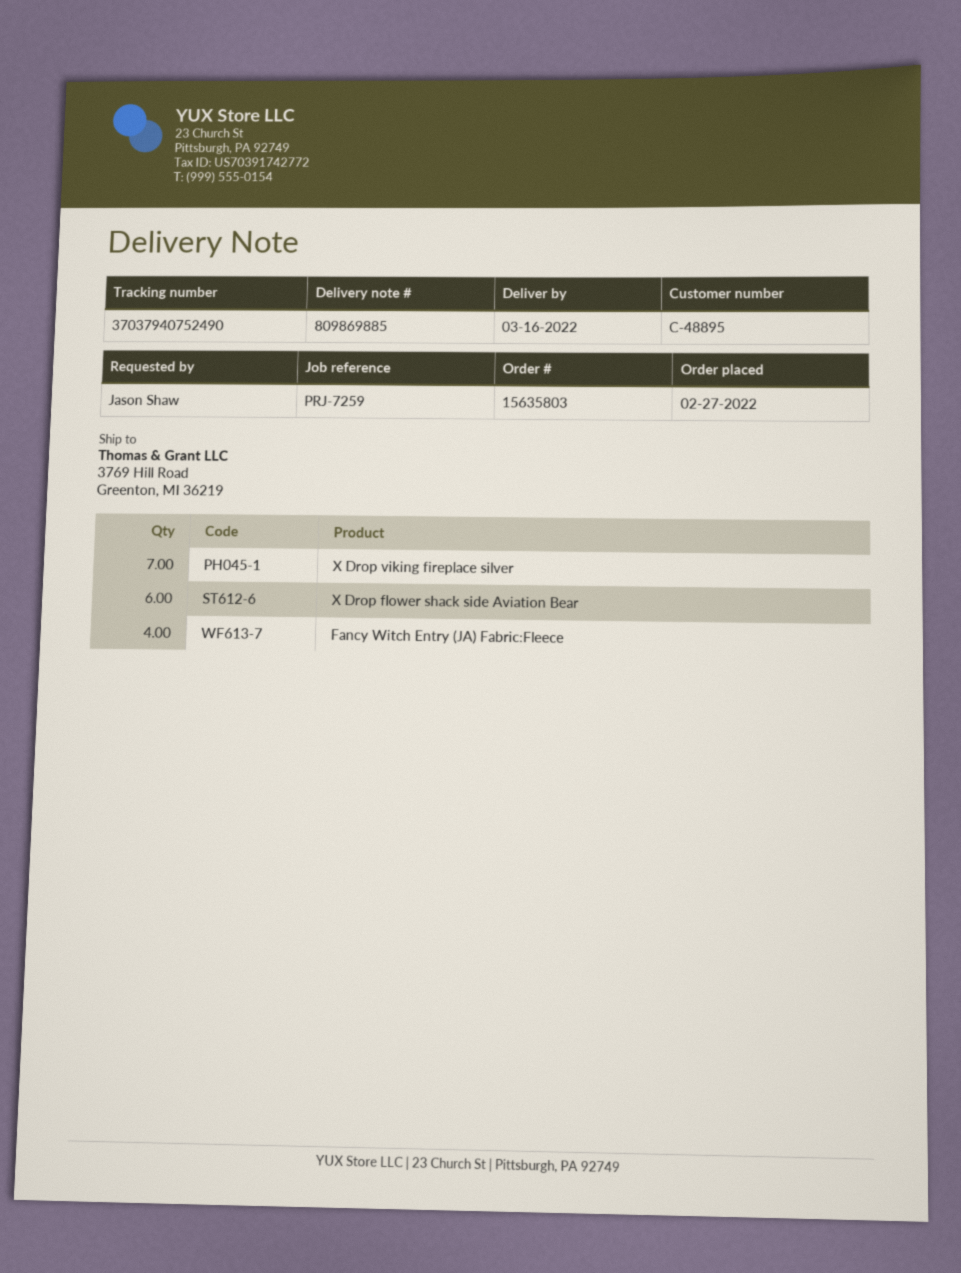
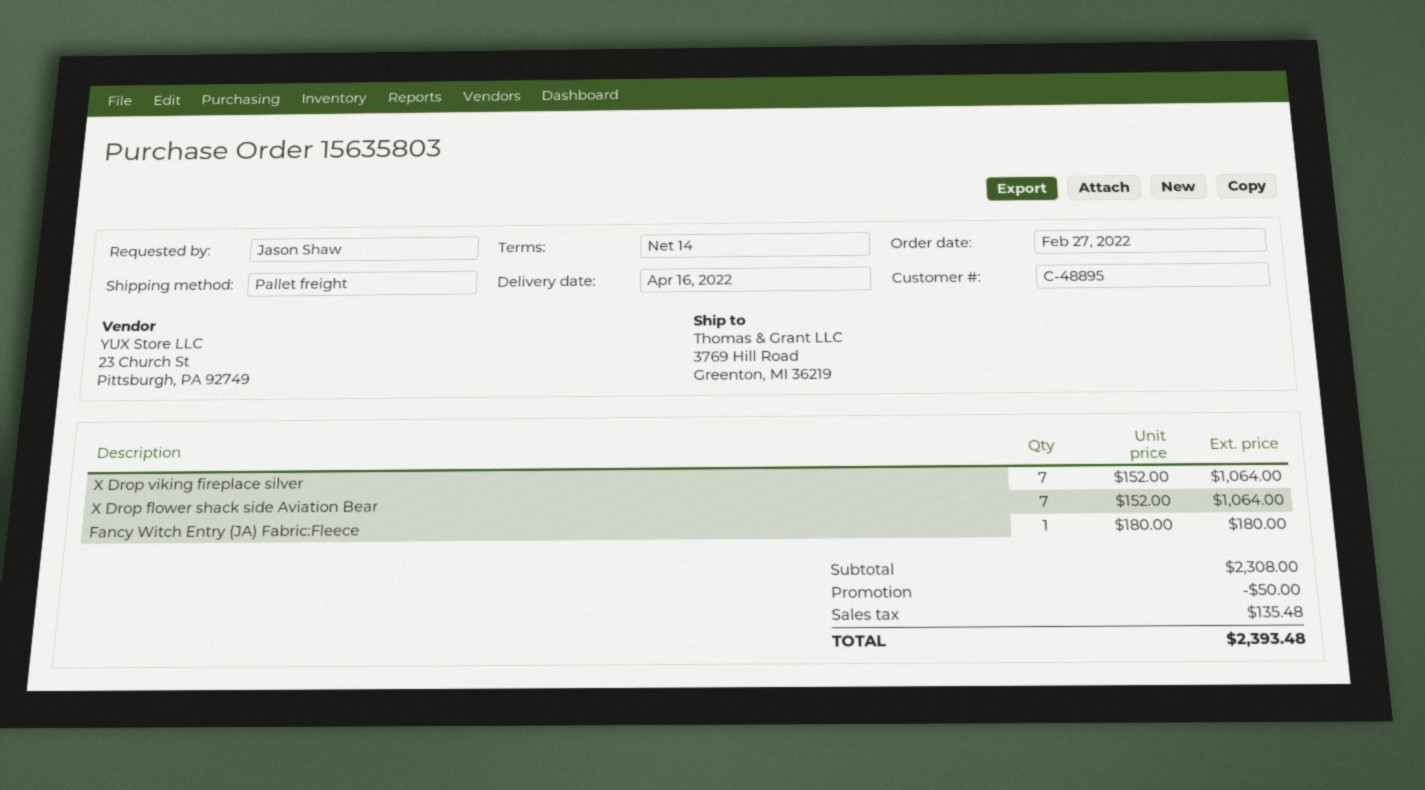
delivery date: 2022-03-16 -> 2022-04-16
X Drop flower shack side Aviation Bear: 6 -> 7
Fancy Witch Entry (JA) Fabric:Fleece: 4 -> 1

